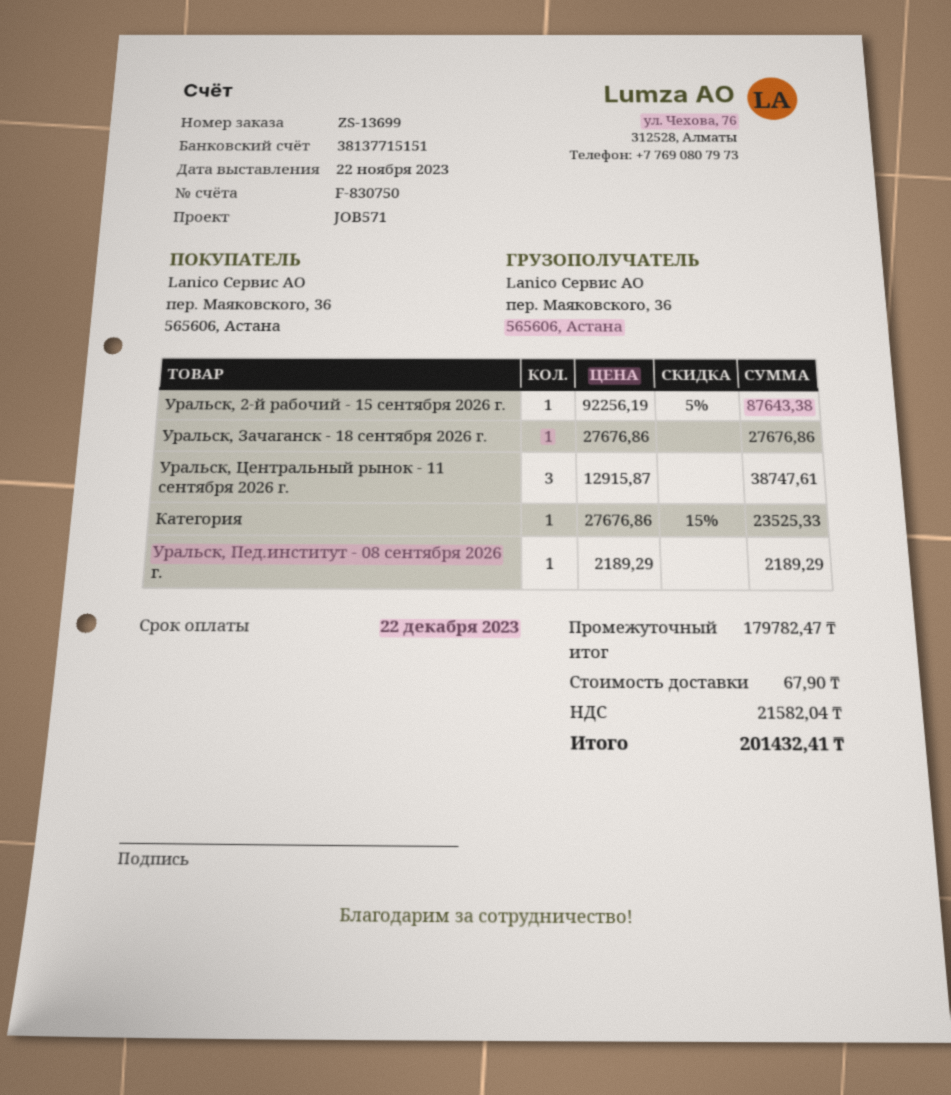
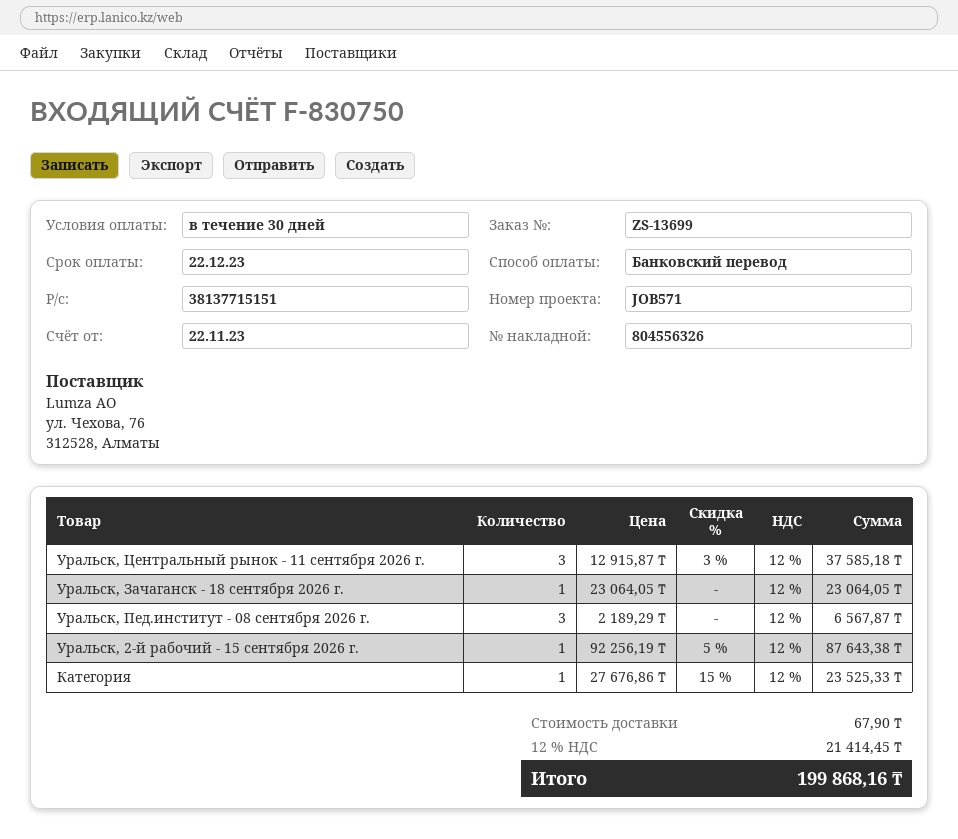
Уральск, Зачаганск - 18 сентября 2026 г.: 1 x 27676.86 = 27676.86 -> 1 x 23064.05 = 23064.05
Уральск, Центральный рынок - 11 сентября 2026 г.: 3 x 12915.87 = 38747.61 -> 3 x 12915.87 - 3% = 37585.18
Уральск, Пед.институт - 08 сентября 2026 г.: 1 x 2189.29 = 2189.29 -> 3 x 2189.29 = 6567.87
tax: 21582.04 -> 21414.45
total: 201432.41 -> 199868.16

